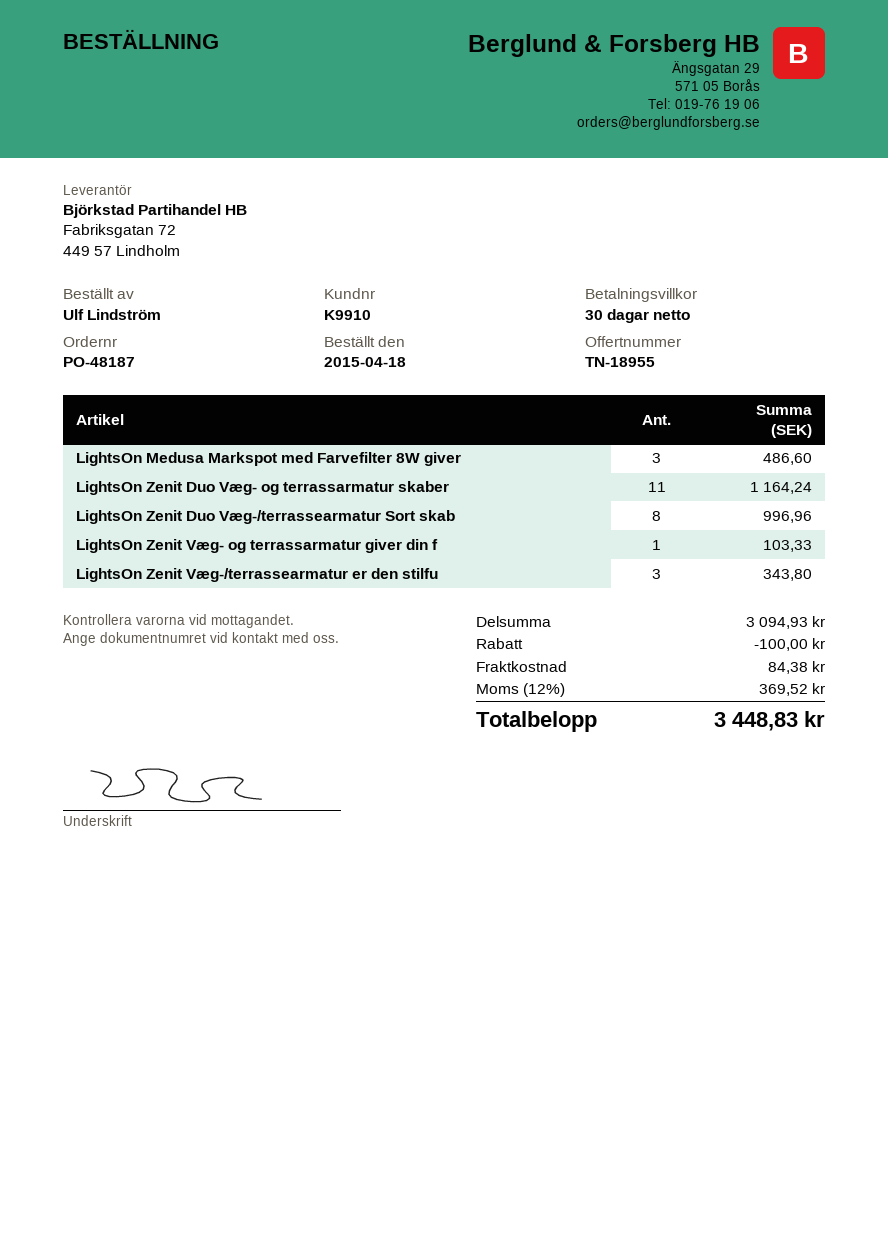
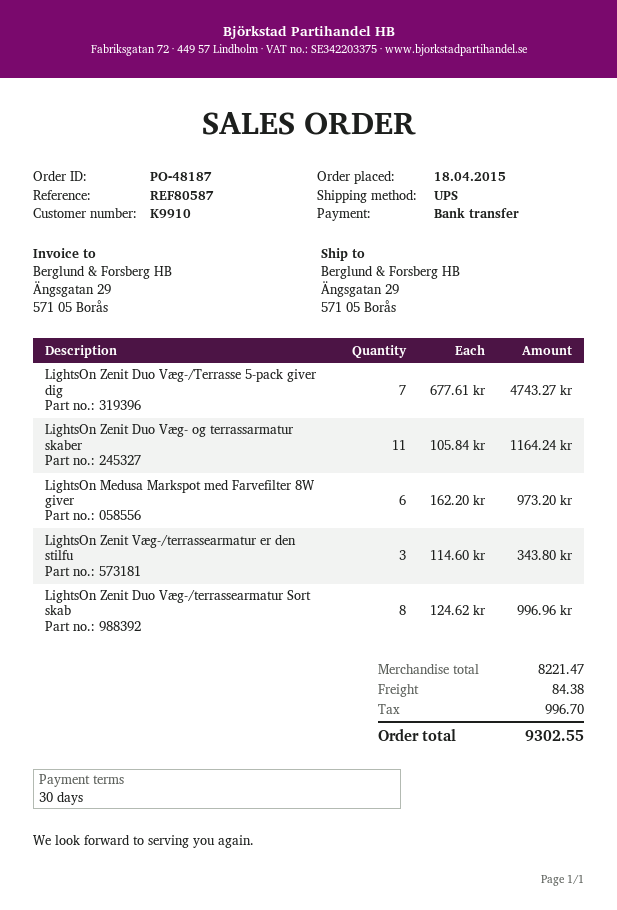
LightsOn Medusa Markspot med Farvefilter 8W giver: 3 for 486.60 -> 6 for 973.20
LightsOn Zenit Væg- og terrassarmatur giver din f: 1 for 103.33 -> none
LightsOn Zenit Duo Væg-/Terrasse 5-pack giver dig: none -> 7 for 4743.27
subtotal: 3094.93 -> 8221.47
discount: 100.00 -> none
tax: 369.52 -> 996.70
total: 3448.83 -> 9302.55

